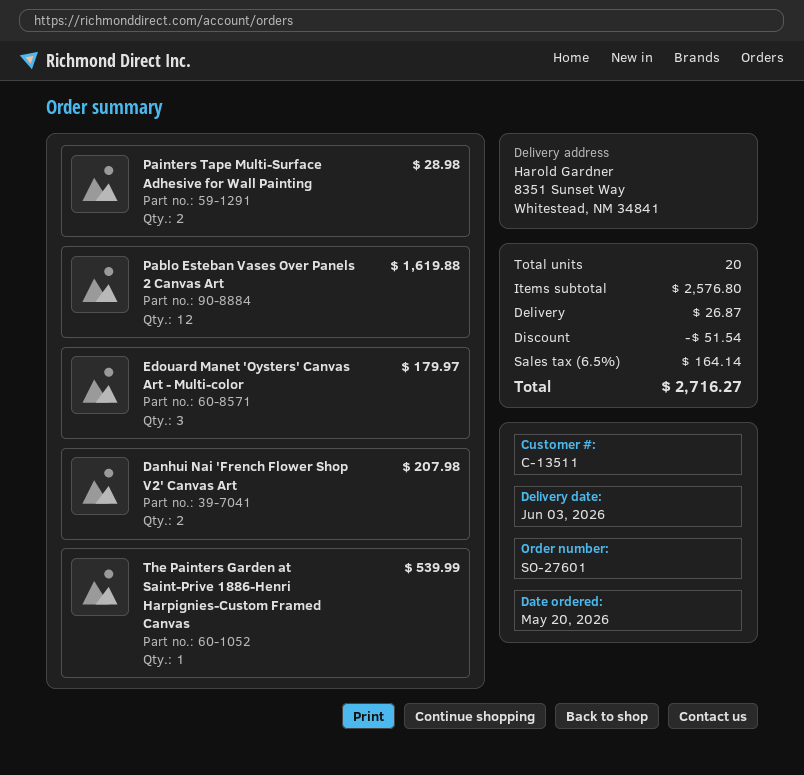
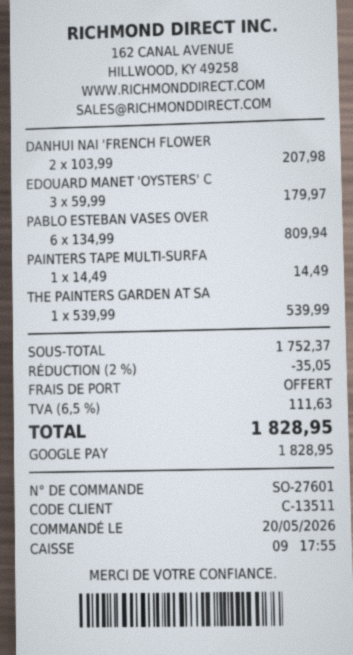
Painters Tape Multi-Surface Adhesive for Wall Painting: 2 for 28.98 -> 1 for 14.49
Pablo Esteban Vases Over Panels 2 Canvas Art: 12 for 1619.88 -> 6 for 809.94
subtotal: 2576.80 -> 1752.37
discount: 51.54 -> 35.05
shipping: 26.87 -> 0.00
tax: 6.5% = 164.14 -> 6.5% = 111.63
total: 2716.27 -> 1828.95

